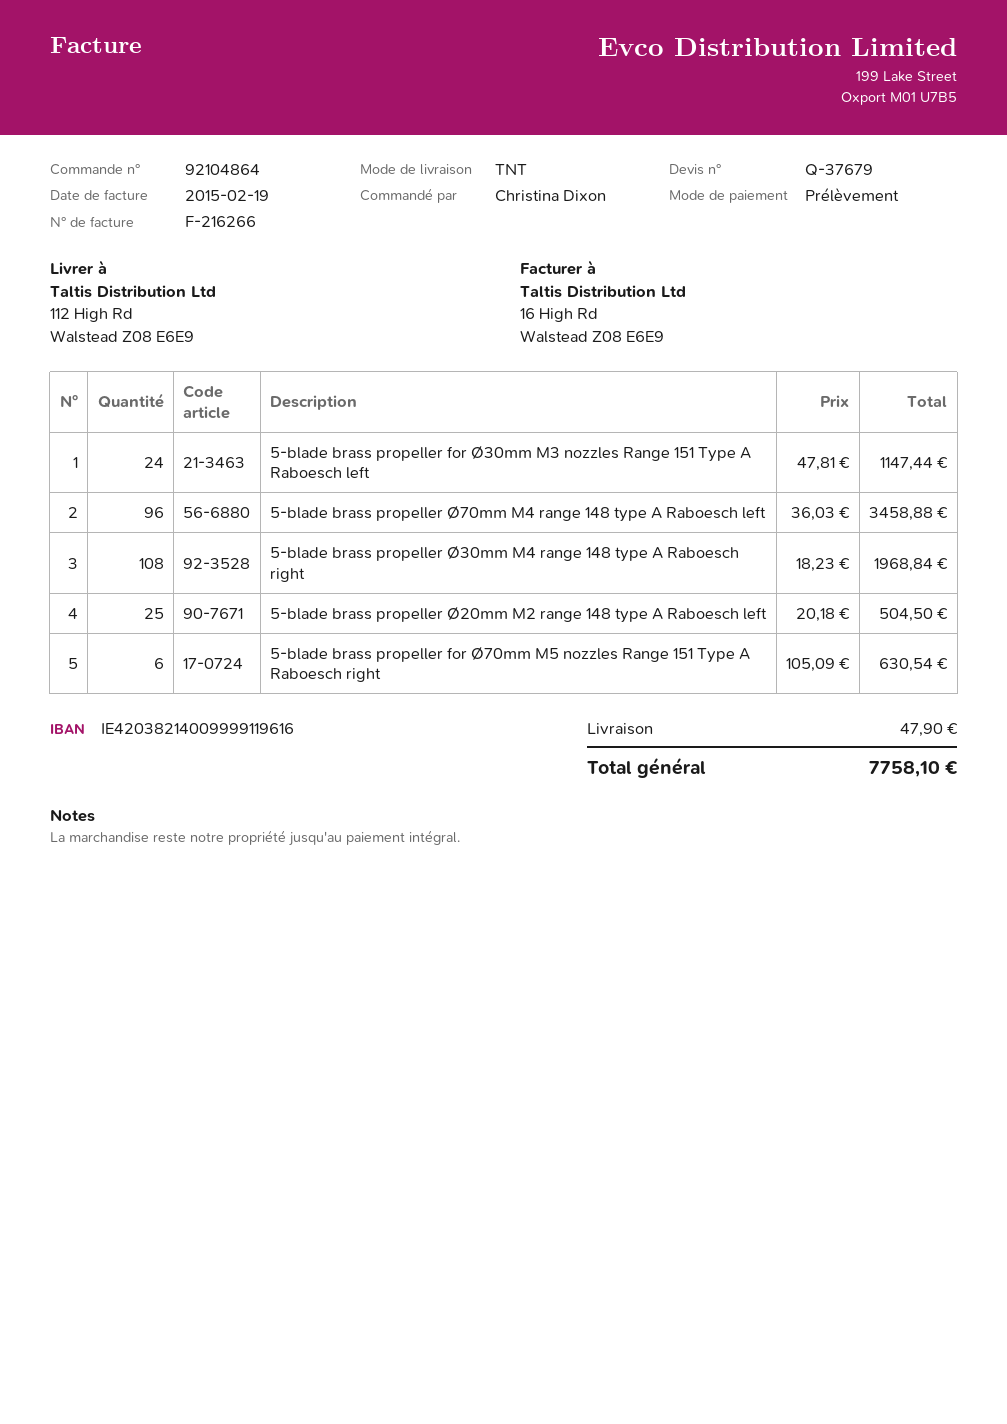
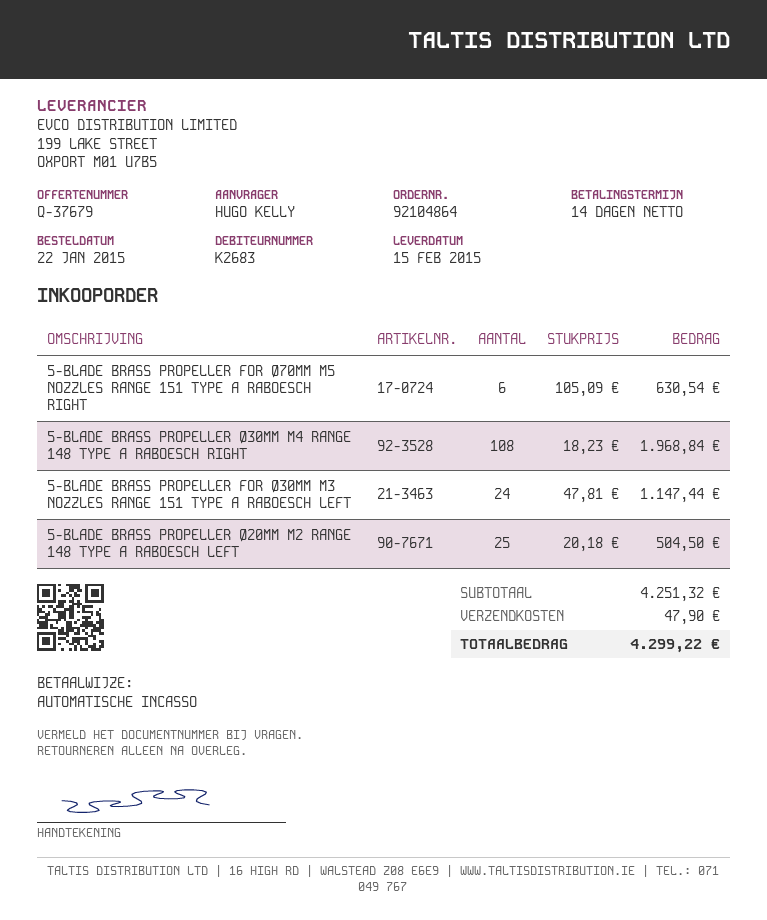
ordered by: Christina Dixon -> HUGO KELLY
5-blade brass propeller Ø70mm M4 range 148 type A Raboesch left: 96 x 36.03 = 3458.88 -> none
total: 7758.10 -> 4299.22

